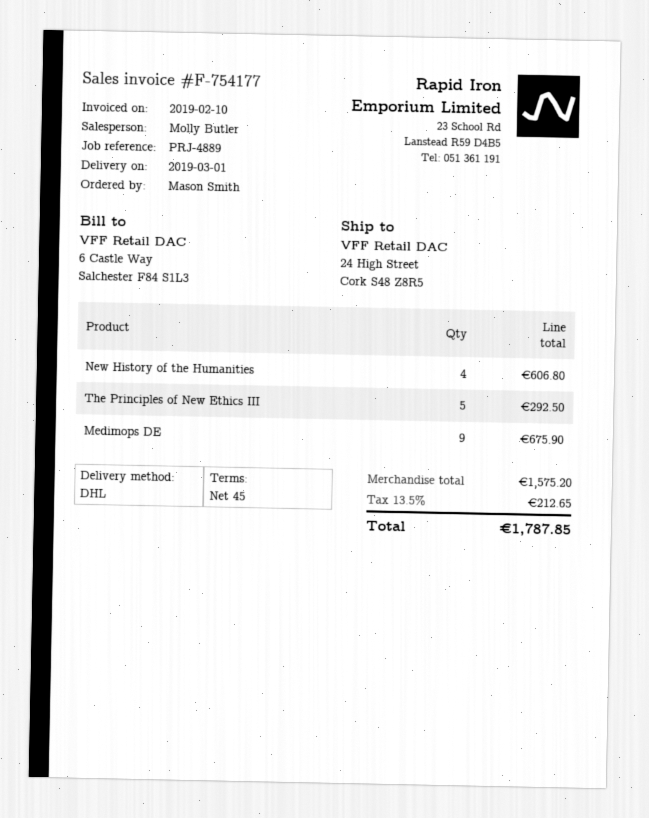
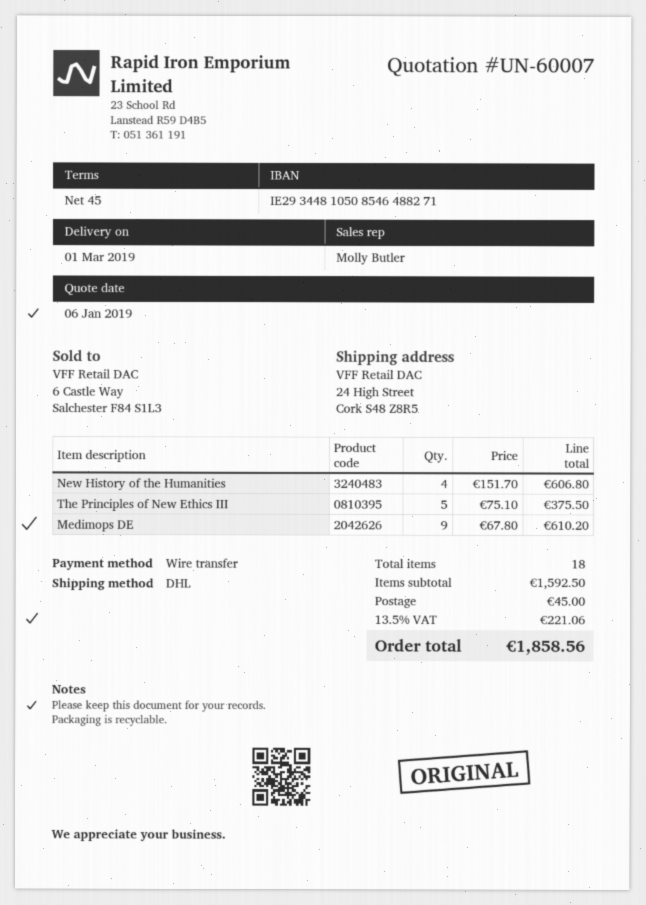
The Principles of New Ethics III: 5 for 292.50 -> 5 for 375.50
Medimops DE: 9 for 675.90 -> 9 for 610.20
subtotal: 1575.20 -> 1592.50
shipping: none -> 45.00
tax: 13.5% = 212.65 -> 13.5% = 221.06
total: 1787.85 -> 1858.56

